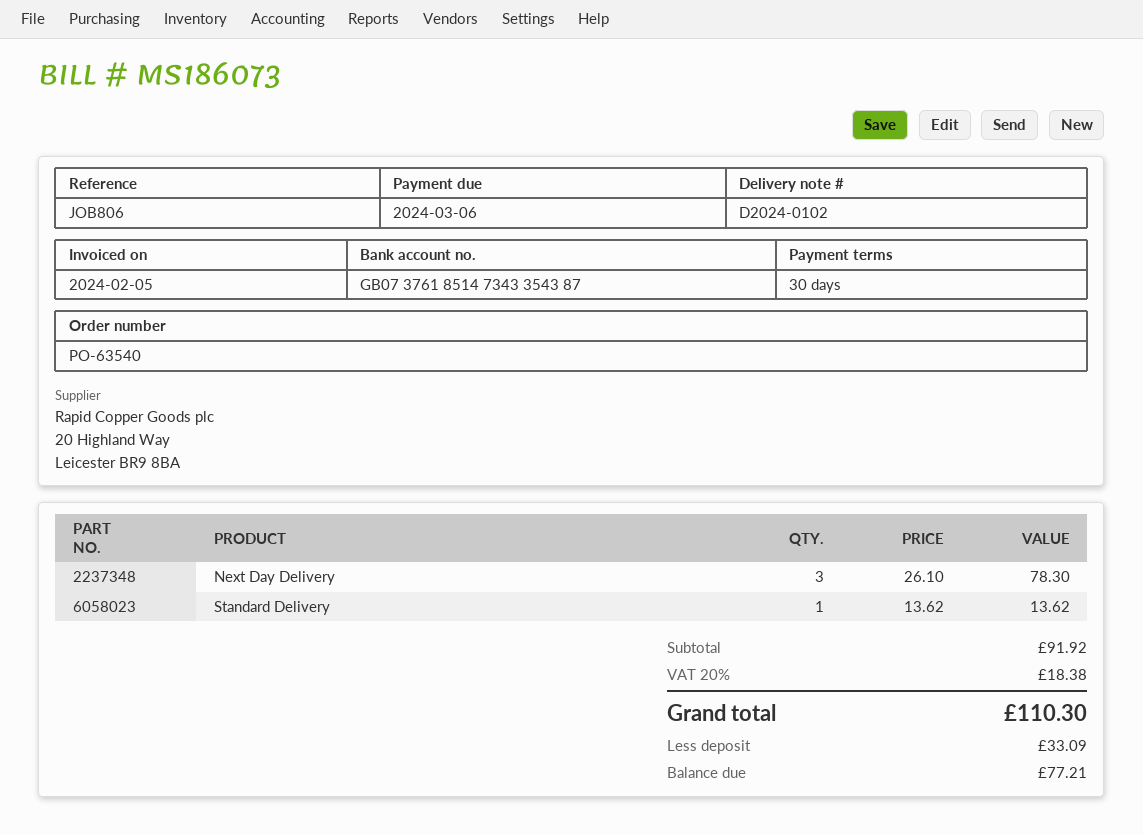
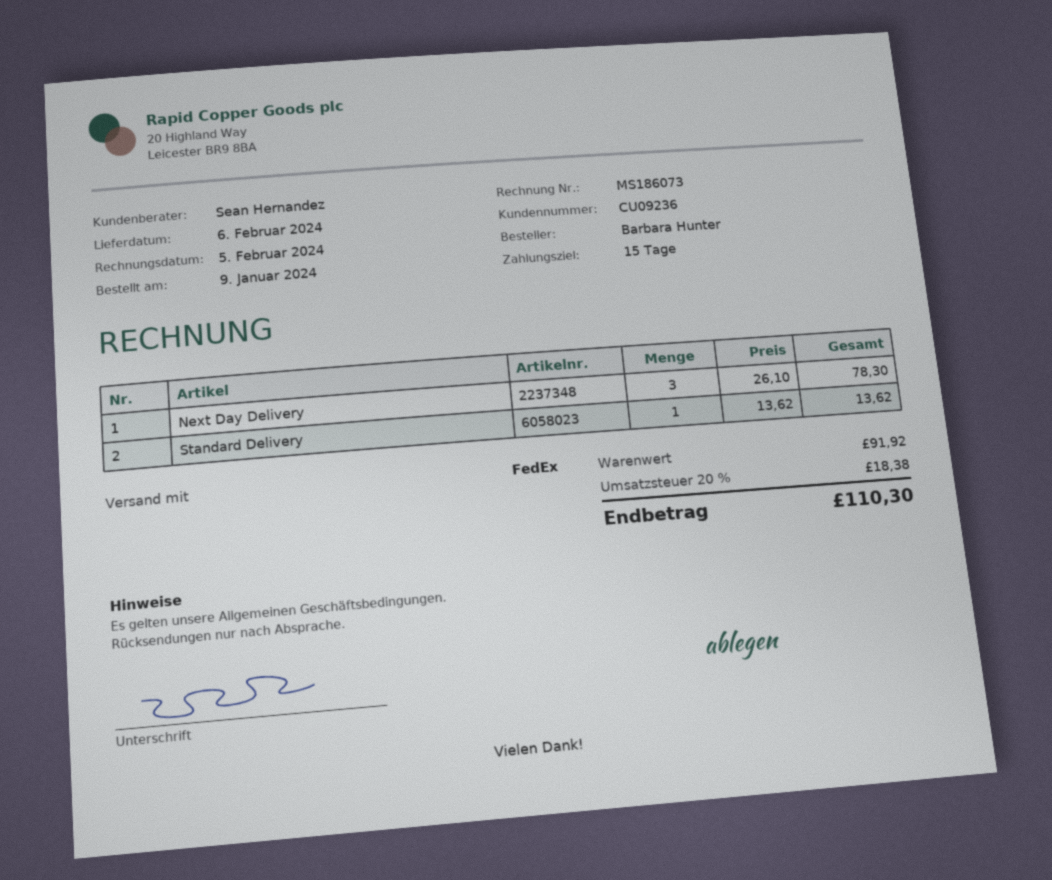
payment terms: 30 days -> 15 days

